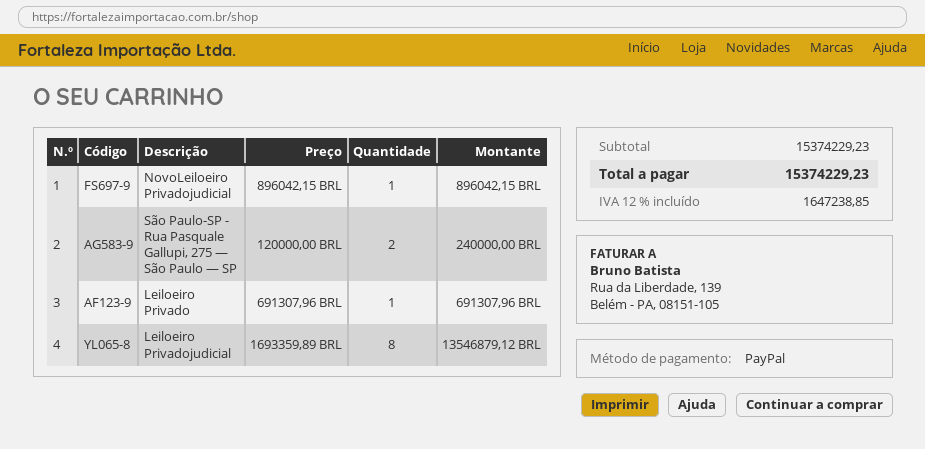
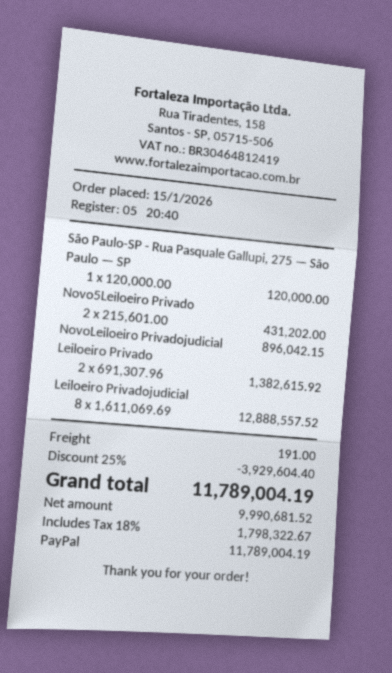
São Paulo-SP - Rua Pasquale Gallupi, 275 — São Paulo — SP: 2 x 120000.00 = 240000.00 -> 1 x 120000.00 = 120000.00
Leiloeiro Privado: 1 x 691307.96 = 691307.96 -> 2 x 691307.96 = 1382615.92
Leiloeiro Privadojudicial: 8 x 1693359.89 = 13546879.12 -> 8 x 1611069.69 = 12888557.52
Novo5Leiloeiro Privado: none -> 2 x 215601.00 = 431202.00
discount: none -> 25% = 3929604.40
shipping: none -> 191.00
tax: 12% = 1647238.85 -> 18% = 1798322.67
total: 15374229.23 -> 11789004.19

